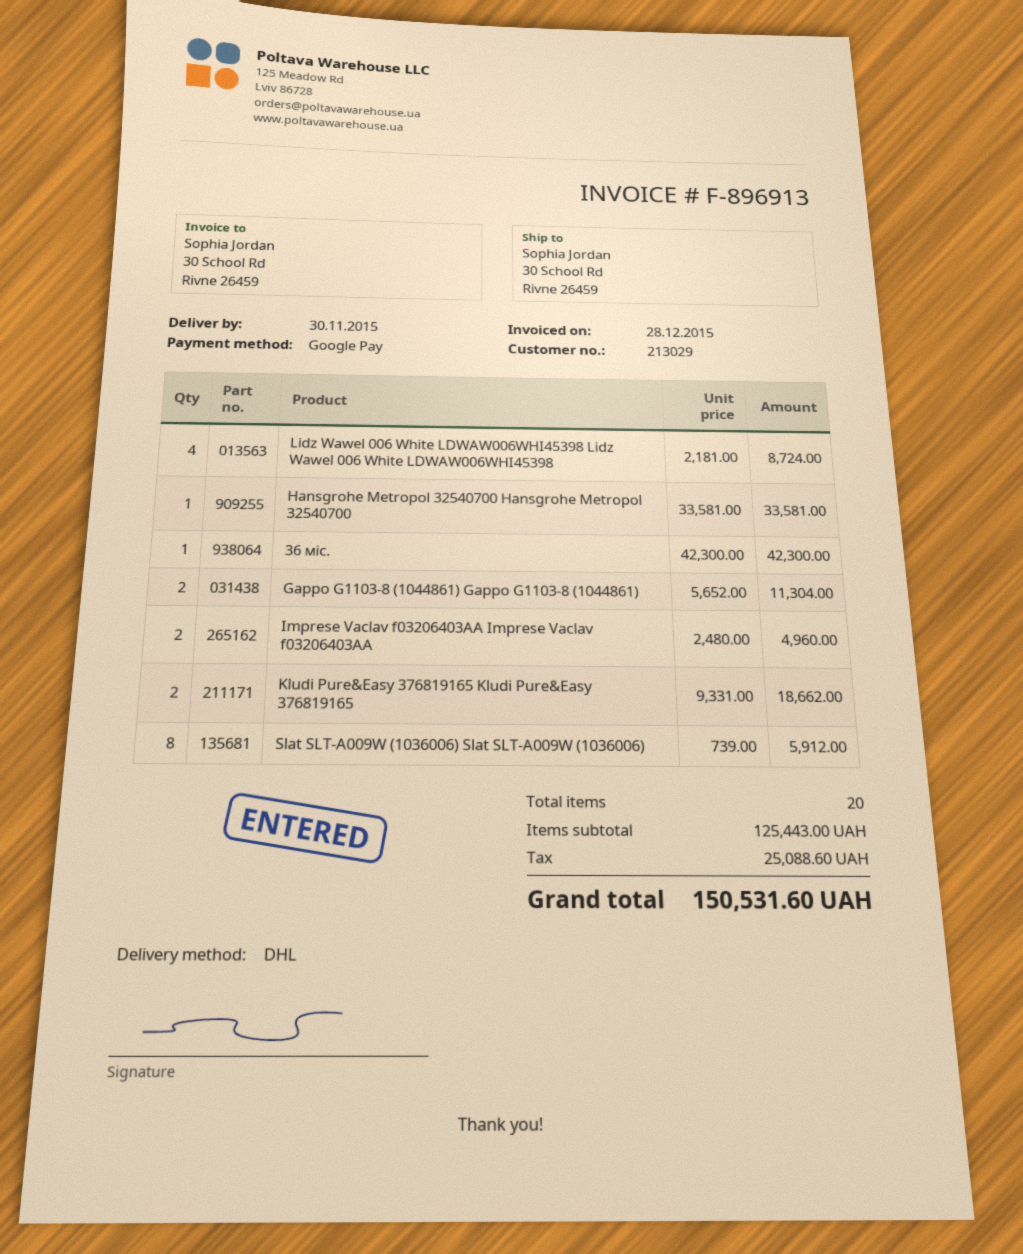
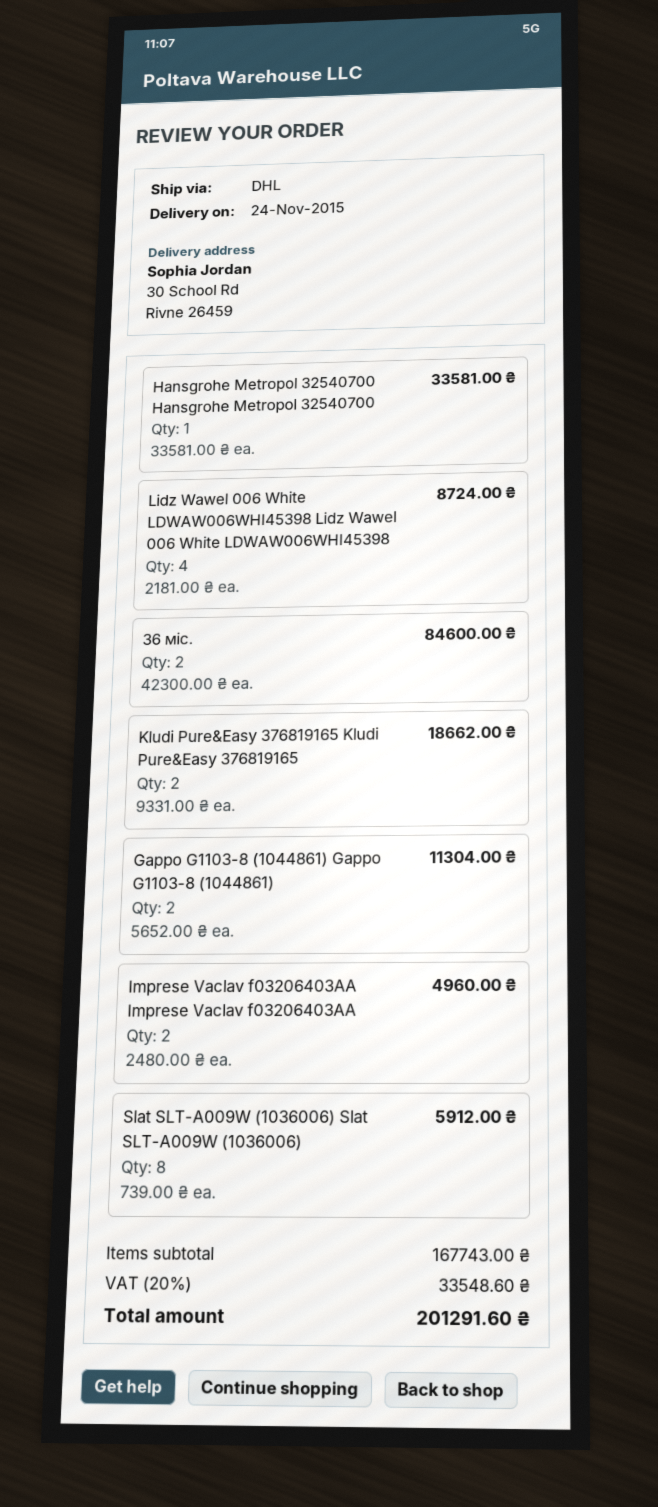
delivery date: 2015-11-30 -> 2015-11-24
36 міс.: 1 x 42300.00 = 42300.00 -> 2 x 42300.00 = 84600.00
subtotal: 125443.00 -> 167743.00
tax: 25088.60 -> 33548.60
total: 150531.60 -> 201291.60

